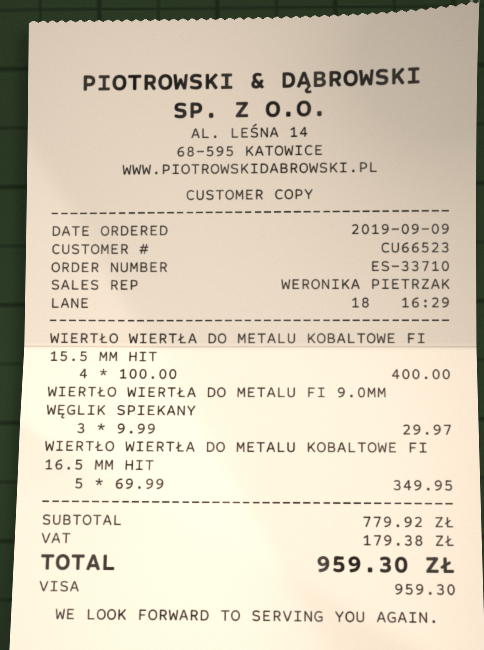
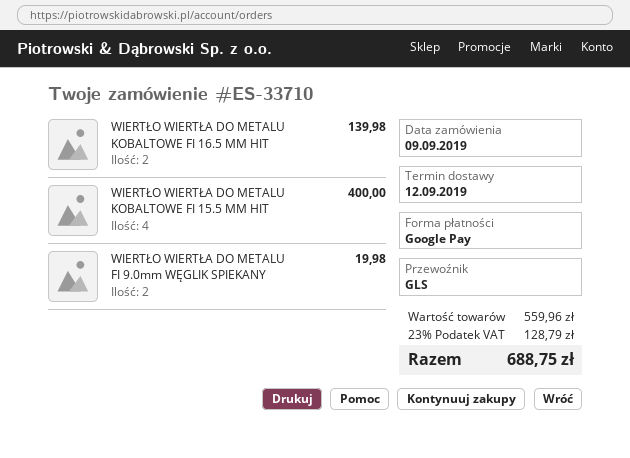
payment method: Visa -> Google Pay
WIERTŁO WIERTŁA DO METALU FI 9.0MM WĘGLIK SPIEKANY: 3 for 29.97 -> 2 for 19.98
WIERTŁO WIERTŁA DO METALU KOBALTOWE FI 16.5 MM HIT: 5 for 349.95 -> 2 for 139.98
subtotal: 779.92 -> 559.96
tax: 179.38 -> 128.79
total: 959.30 -> 688.75

